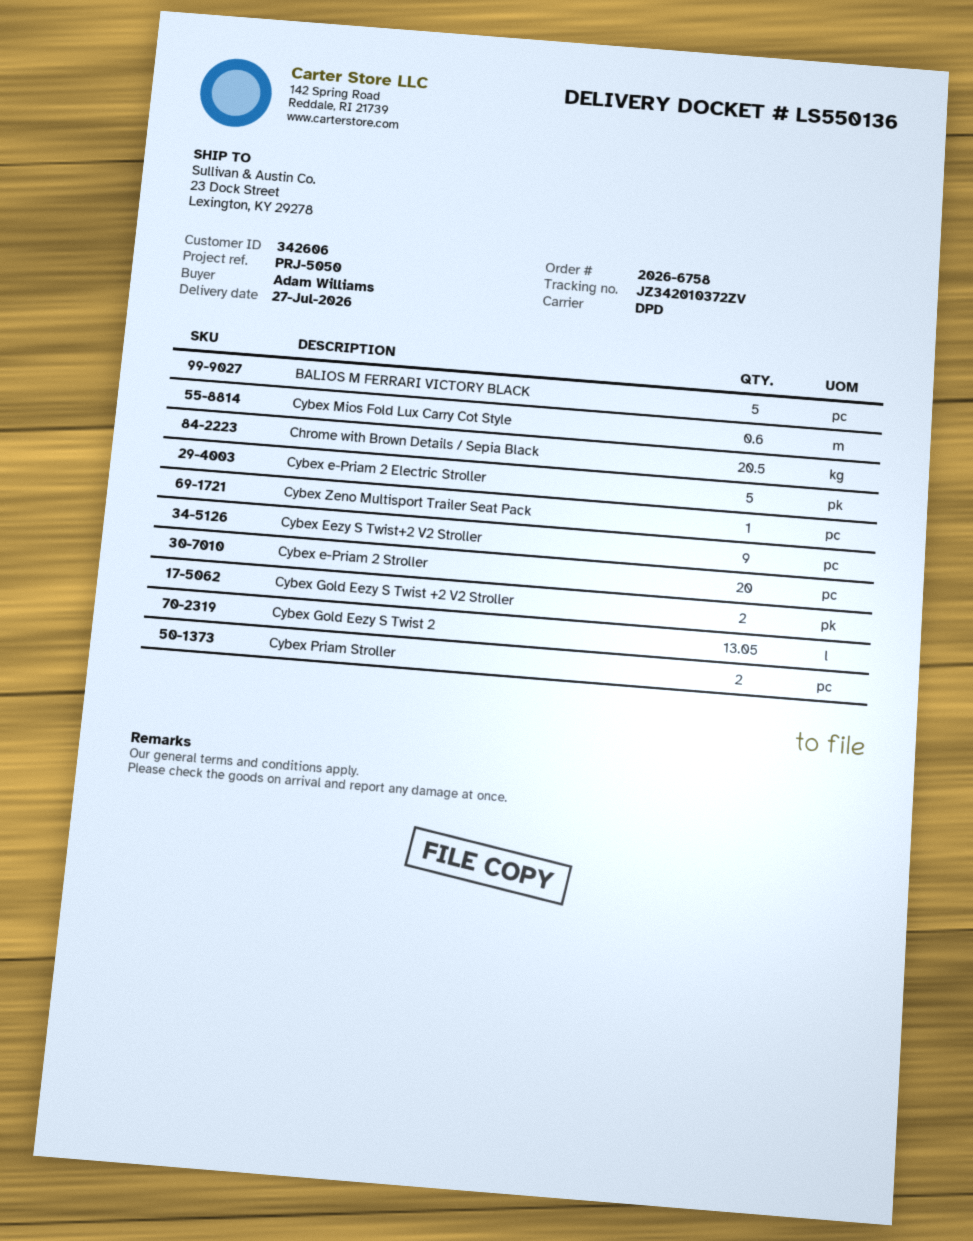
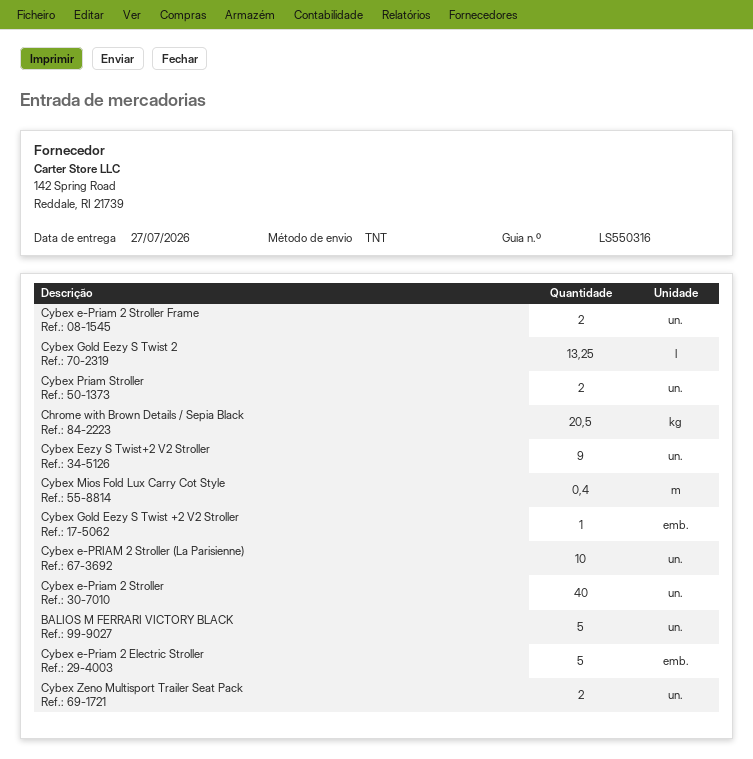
delivery note number: LS550136 -> LS550316
shipping method: DPD -> TNT
Cybex Mios Fold Lux Carry Cot Style: 0.6 -> 0.4
Cybex Zeno Multisport Trailer Seat Pack: 1 -> 2
Cybex e-Priam 2 Stroller: 20 -> 40
Cybex Gold Eezy S Twist +2 V2 Stroller: 2 -> 1
Cybex Gold Eezy S Twist 2: 13.05 -> 13.25
Cybex e-Priam 2 Stroller Frame: none -> 2
Cybex e-PRIAM 2 Stroller (La Parisienne): none -> 10

